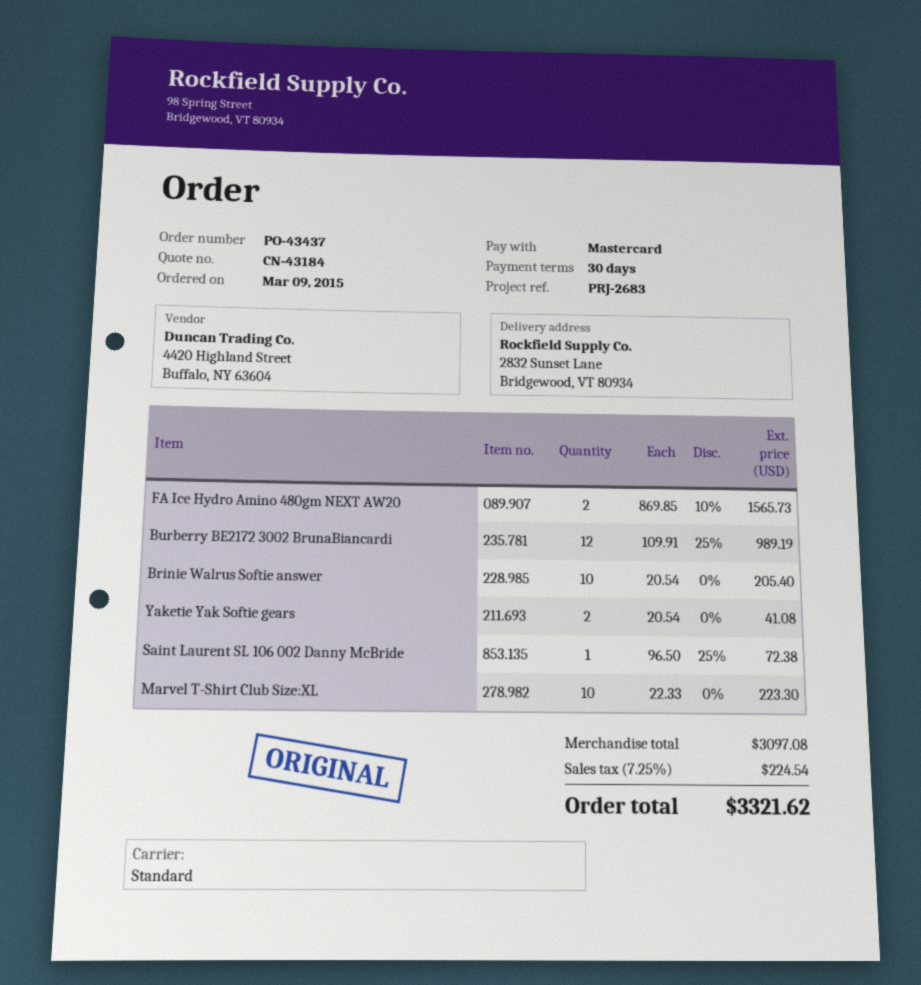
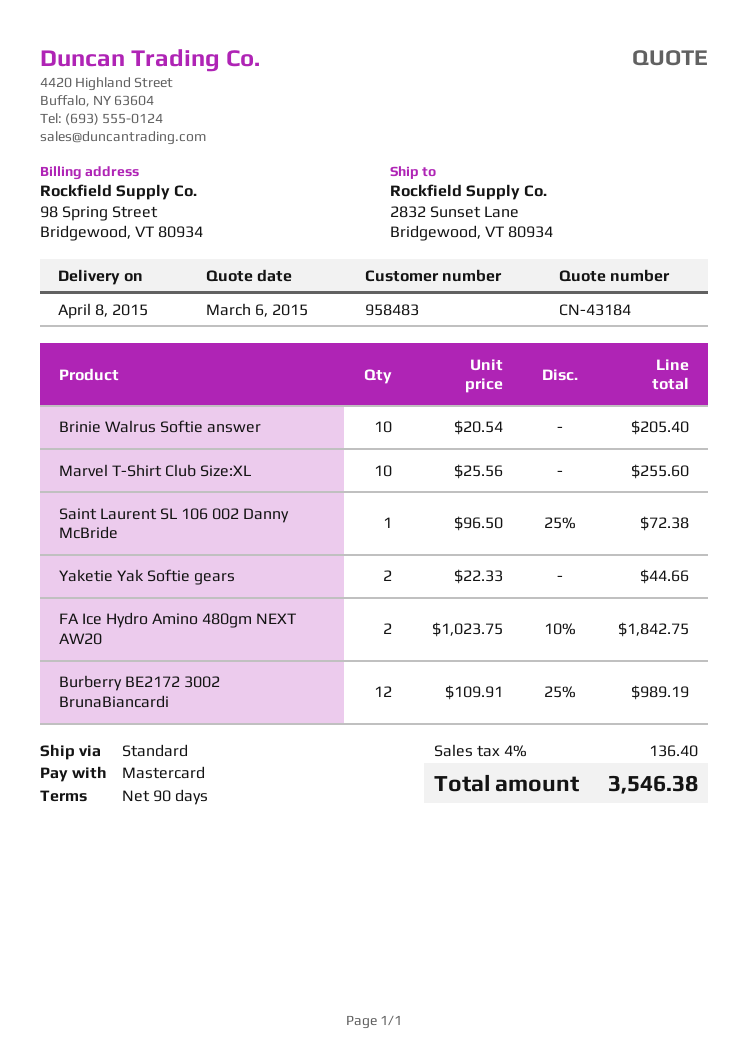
payment terms: 30 days -> 90 days
FA Ice Hydro Amino 480gm NEXT AW20: 2 x 869.85 - 10% = 1565.73 -> 2 x 1023.75 - 10% = 1842.75
Yaketie Yak Softie gears: 2 x 20.54 = 41.08 -> 2 x 22.33 = 44.66
Marvel T-Shirt Club Size:XL: 10 x 22.33 = 223.30 -> 10 x 25.56 = 255.60
tax: 7.25% = 224.54 -> 4% = 136.40
total: 3321.62 -> 3546.38

